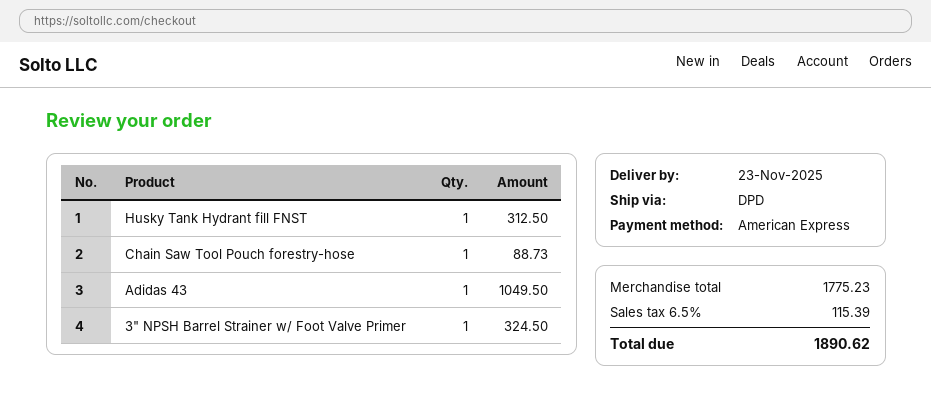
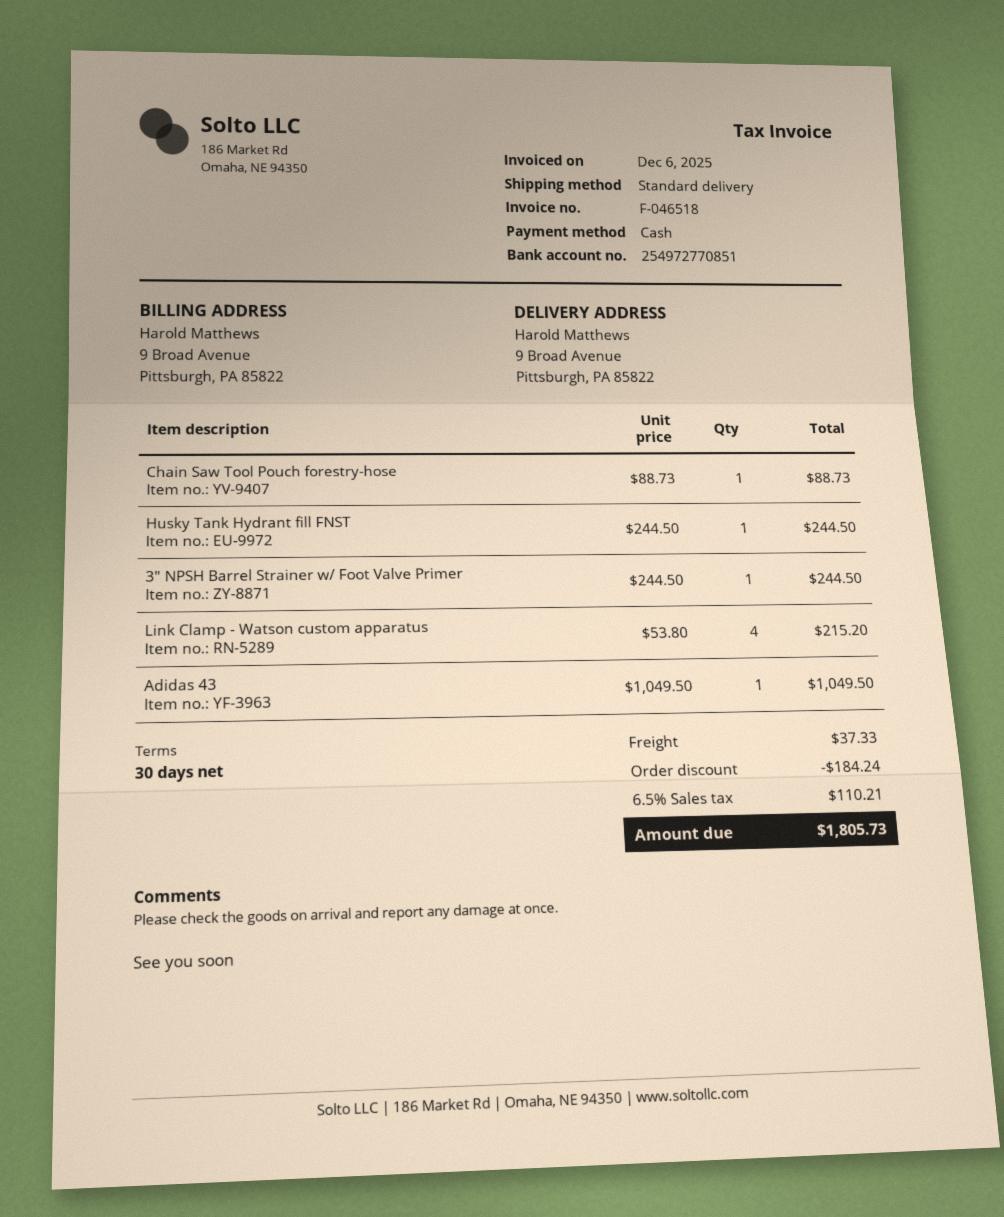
payment method: American Express -> cash
shipping method: DPD -> standard
Husky Tank Hydrant fill FNST: 1 for 312.50 -> 1 for 244.50
3" NPSH Barrel Strainer w/ Foot Valve Primer: 1 for 324.50 -> 1 for 244.50
Link Clamp - Watson custom apparatus: none -> 4 for 215.20
discount: none -> 184.24
shipping: none -> 37.33
tax: 6.5% = 115.39 -> 6.5% = 110.21
total: 1890.62 -> 1805.73

